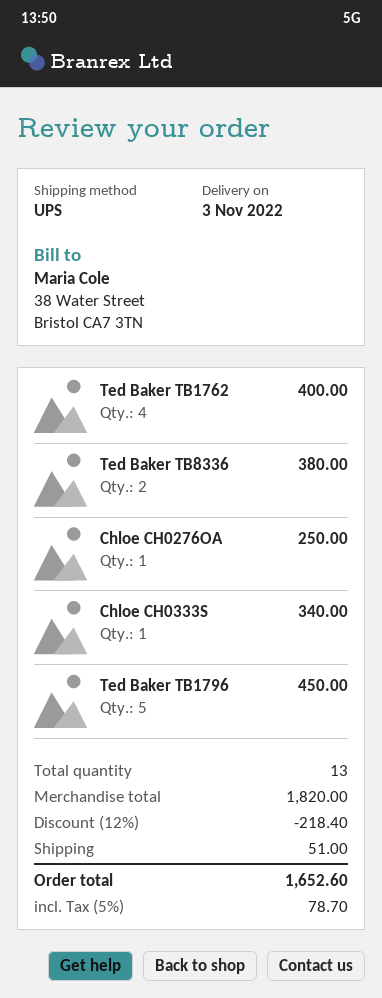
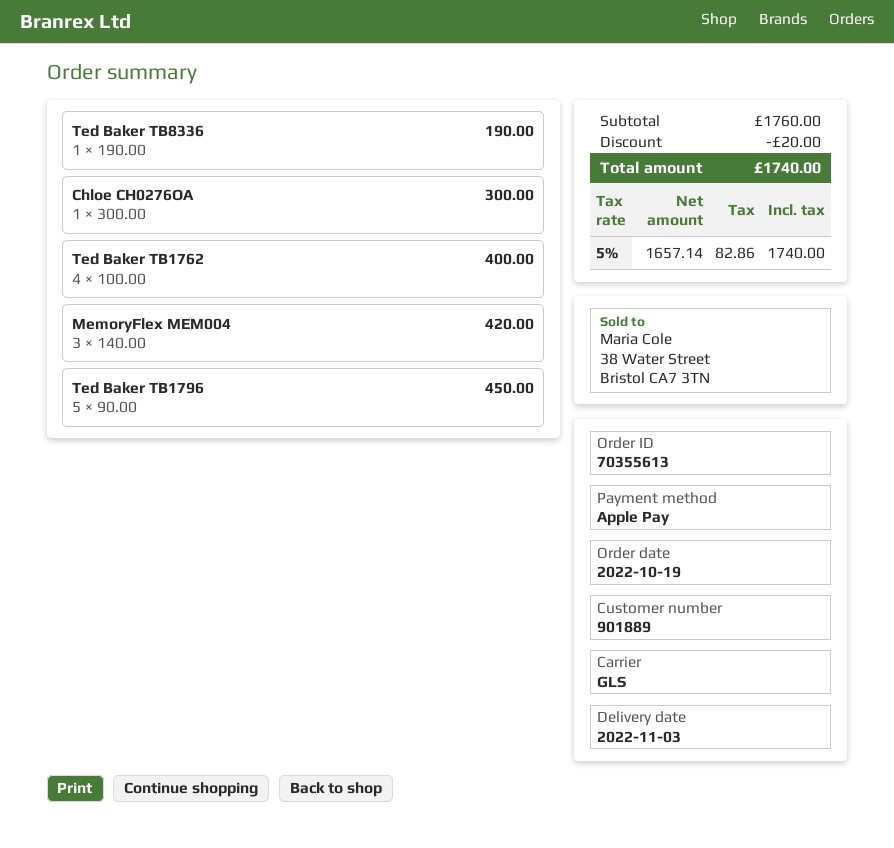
shipping method: UPS -> GLS
Ted Baker TB8336: 2 for 380.00 -> 1 for 190.00
Chloe CH0276OA: 1 for 250.00 -> 1 for 300.00
Chloe CH0333S: 1 for 340.00 -> none
MemoryFlex MEM004: none -> 3 for 420.00
subtotal: 1820.00 -> 1760.00
discount: 218.40 -> 20.00
shipping: 51.00 -> none
tax: 5% = 78.70 -> 5% = 82.86
total: 1652.60 -> 1740.00

